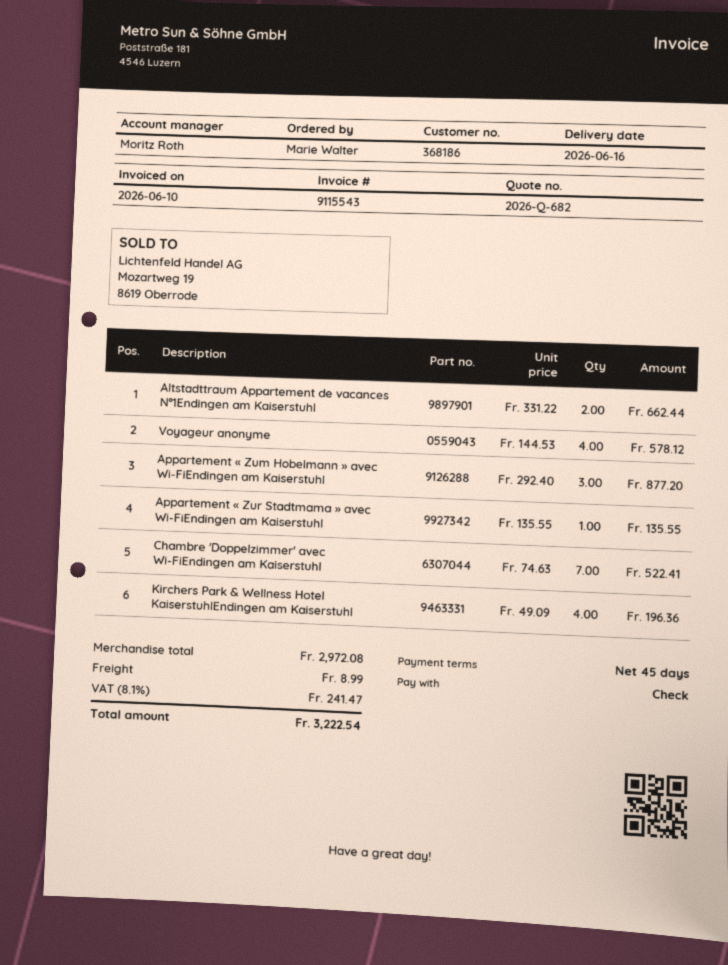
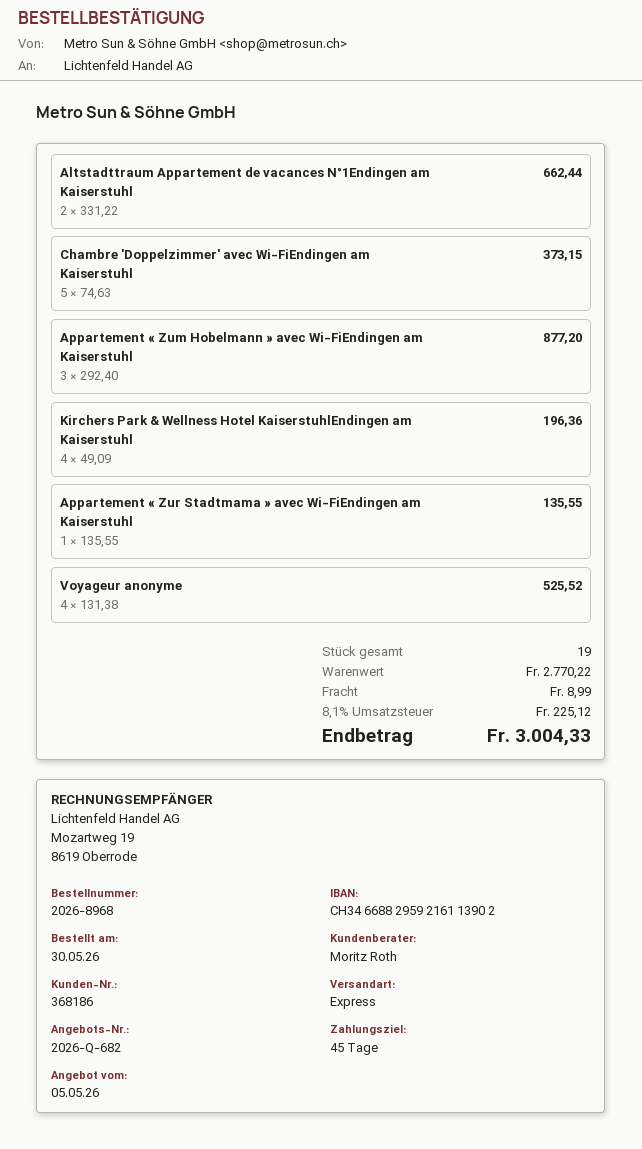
Voyageur anonyme: 4 x 144.53 = 578.12 -> 4 x 131.38 = 525.52
Chambre 'Doppelzimmer' avec Wi-FiEndingen am Kaiserstuhl: 7 x 74.63 = 522.41 -> 5 x 74.63 = 373.15
subtotal: 2972.08 -> 2770.22
tax: 8.1% = 241.47 -> 8.1% = 225.12
total: 3222.54 -> 3004.33

